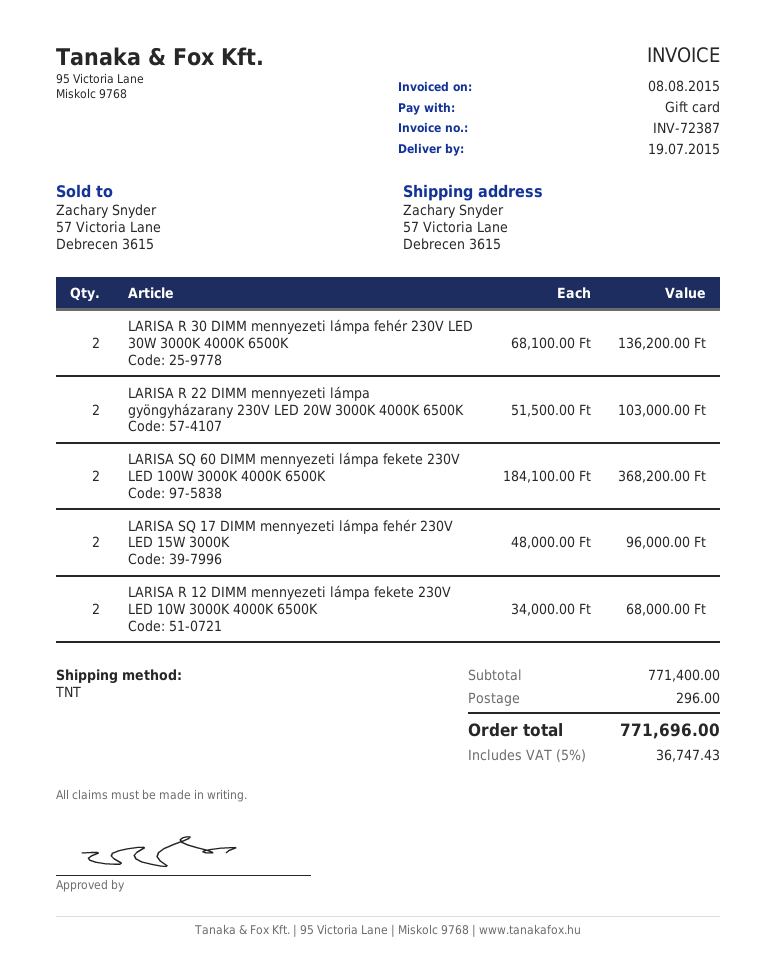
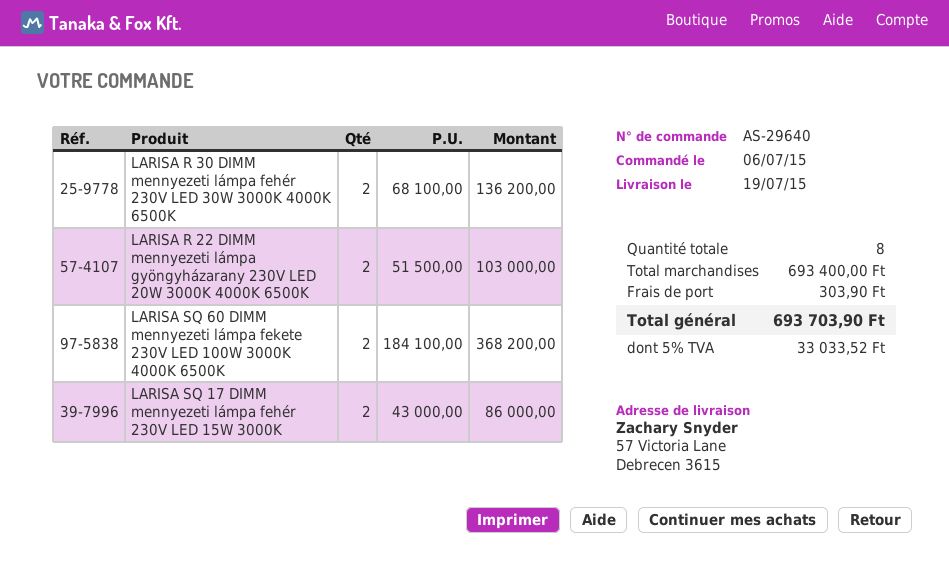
LARISA SQ 17 DIMM mennyezeti lámpa fehér 230V LED 15W 3000K: 2 x 48000.00 = 96000.00 -> 2 x 43000.00 = 86000.00
LARISA R 12 DIMM mennyezeti lámpa fekete 230V LED 10W 3000K 4000K 6500K: 2 x 34000.00 = 68000.00 -> none
subtotal: 771400.00 -> 693400.00
shipping: 296.00 -> 303.90
tax: 5% = 36747.43 -> 5% = 33033.52
total: 771696.00 -> 693703.90

